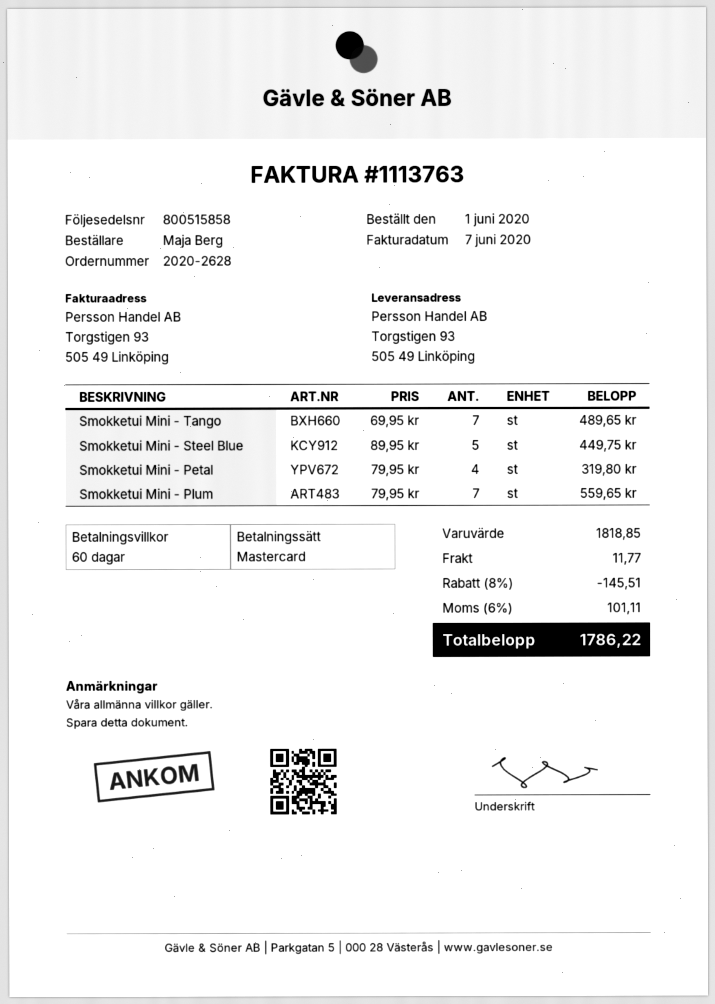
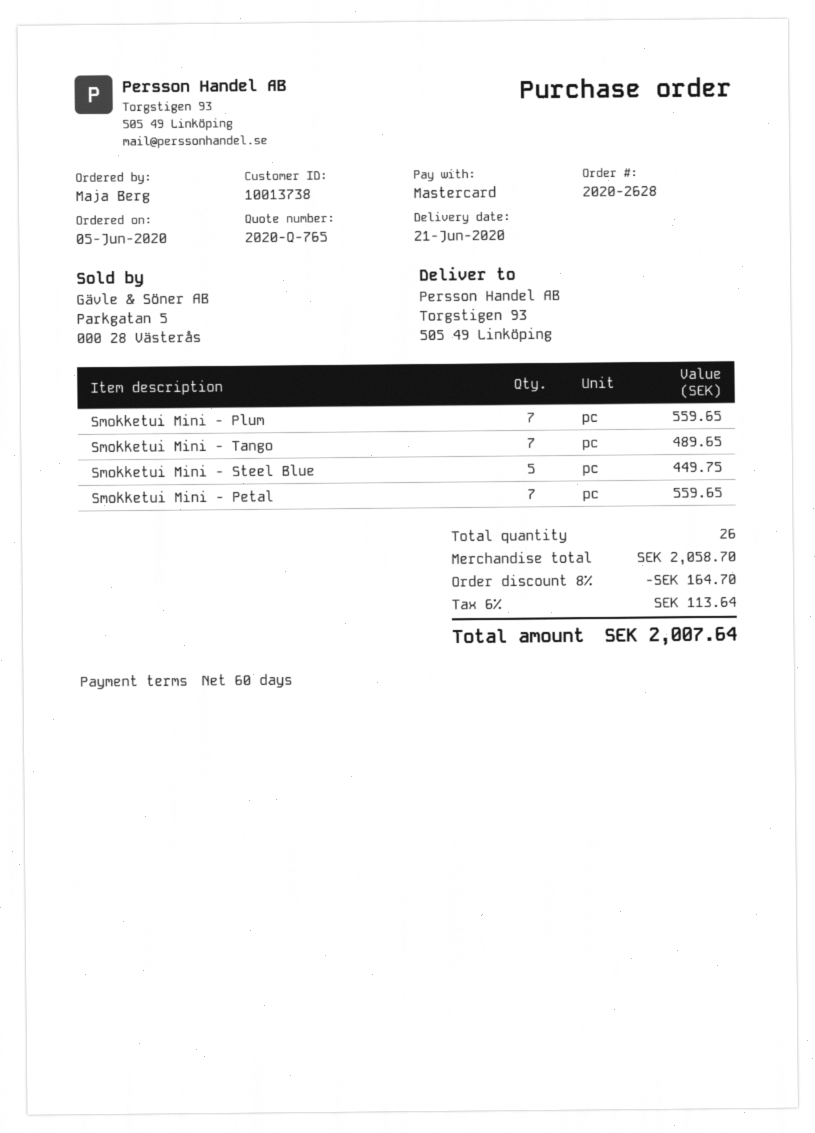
order date: 2020-06-01 -> 2020-06-05
Smokketui Mini - Petal: 4 for 319.80 -> 7 for 559.65
subtotal: 1818.85 -> 2058.70
discount: 8% = 145.51 -> 8% = 164.70
shipping: 11.77 -> none
tax: 6% = 101.11 -> 6% = 113.64
total: 1786.22 -> 2007.64

